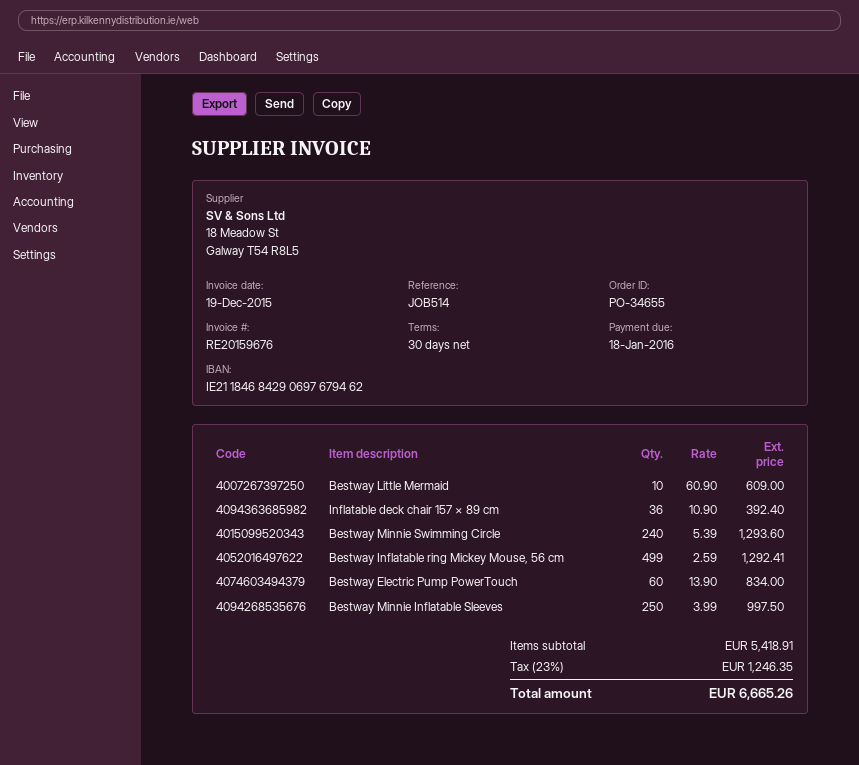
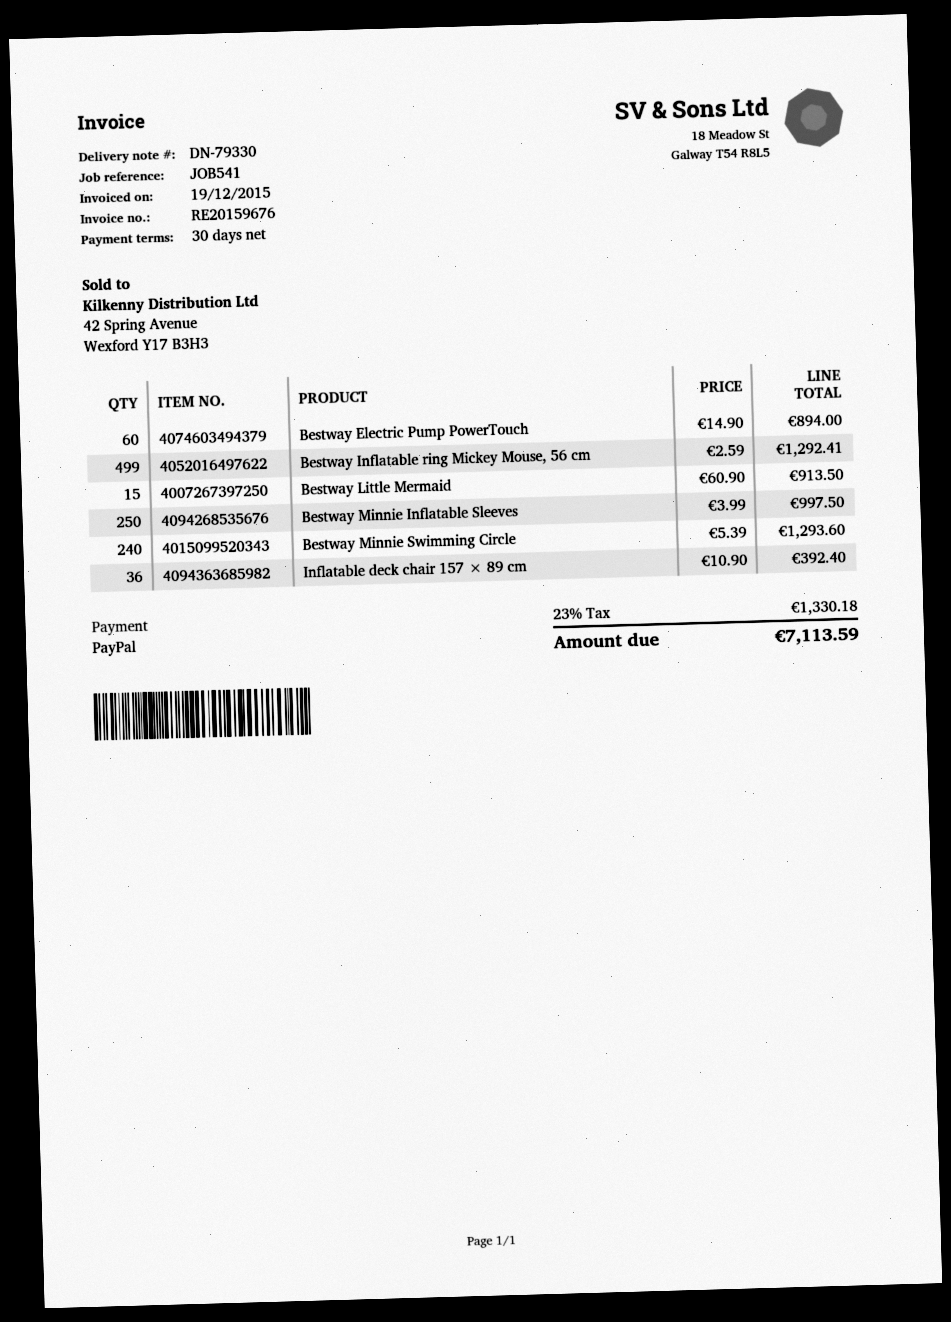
reference: JOB514 -> JOB541
Bestway Little Mermaid: 10 x 60.90 = 609.00 -> 15 x 60.90 = 913.50
Bestway Electric Pump PowerTouch: 60 x 13.90 = 834.00 -> 60 x 14.90 = 894.00
tax: 23% = 1246.35 -> 23% = 1330.18
total: 6665.26 -> 7113.59

